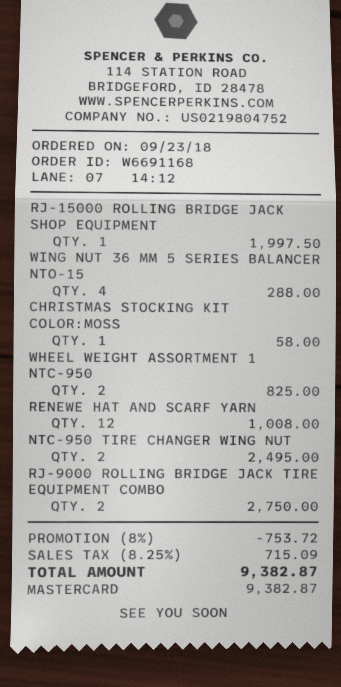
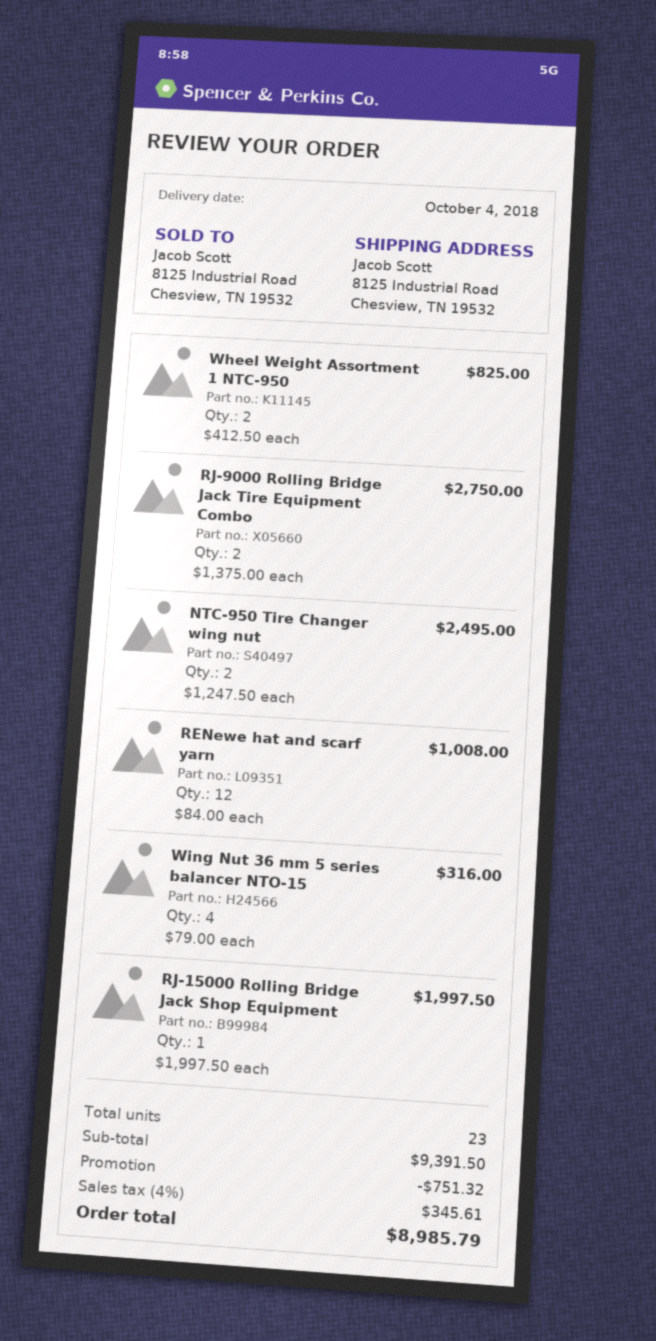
WING NUT 36 MM 5 SERIES BALANCER NTO-15: 4 for 288.00 -> 4 for 316.00
CHRISTMAS STOCKING KIT COLOR:MOSS: 1 for 58.00 -> none
discount: 753.72 -> 751.32
tax: 8.25% = 715.09 -> 4% = 345.61
total: 9382.87 -> 8985.79

